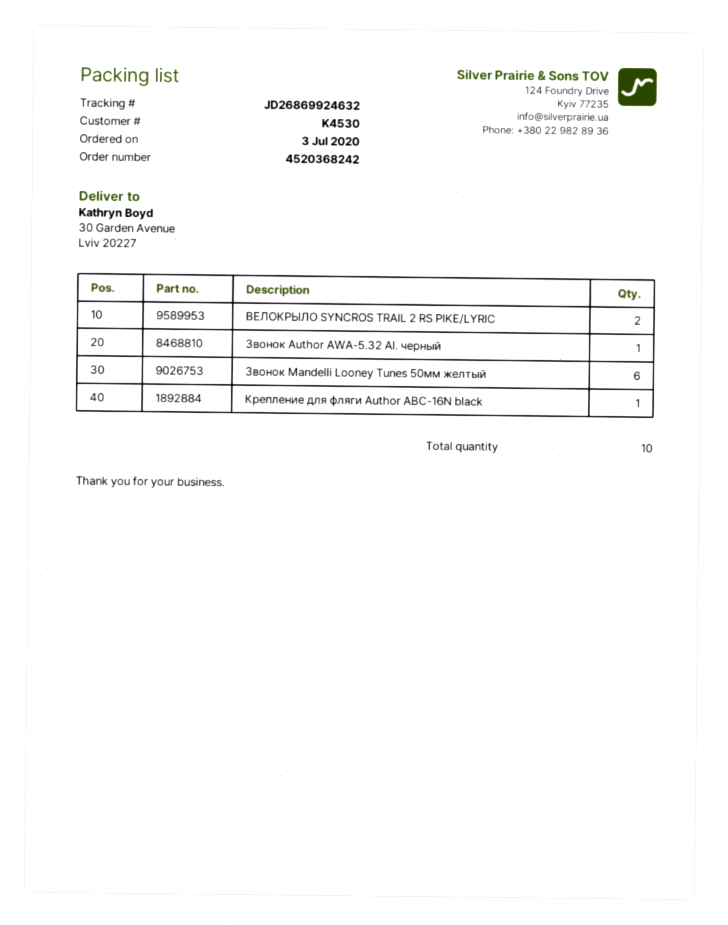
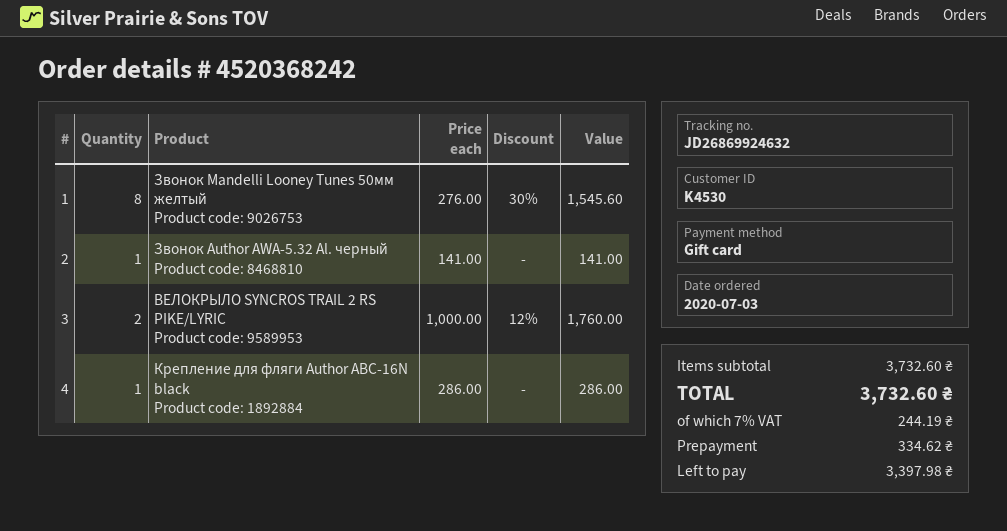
Звонок Mandelli Looney Tunes 50мм желтый: 6 -> 8

